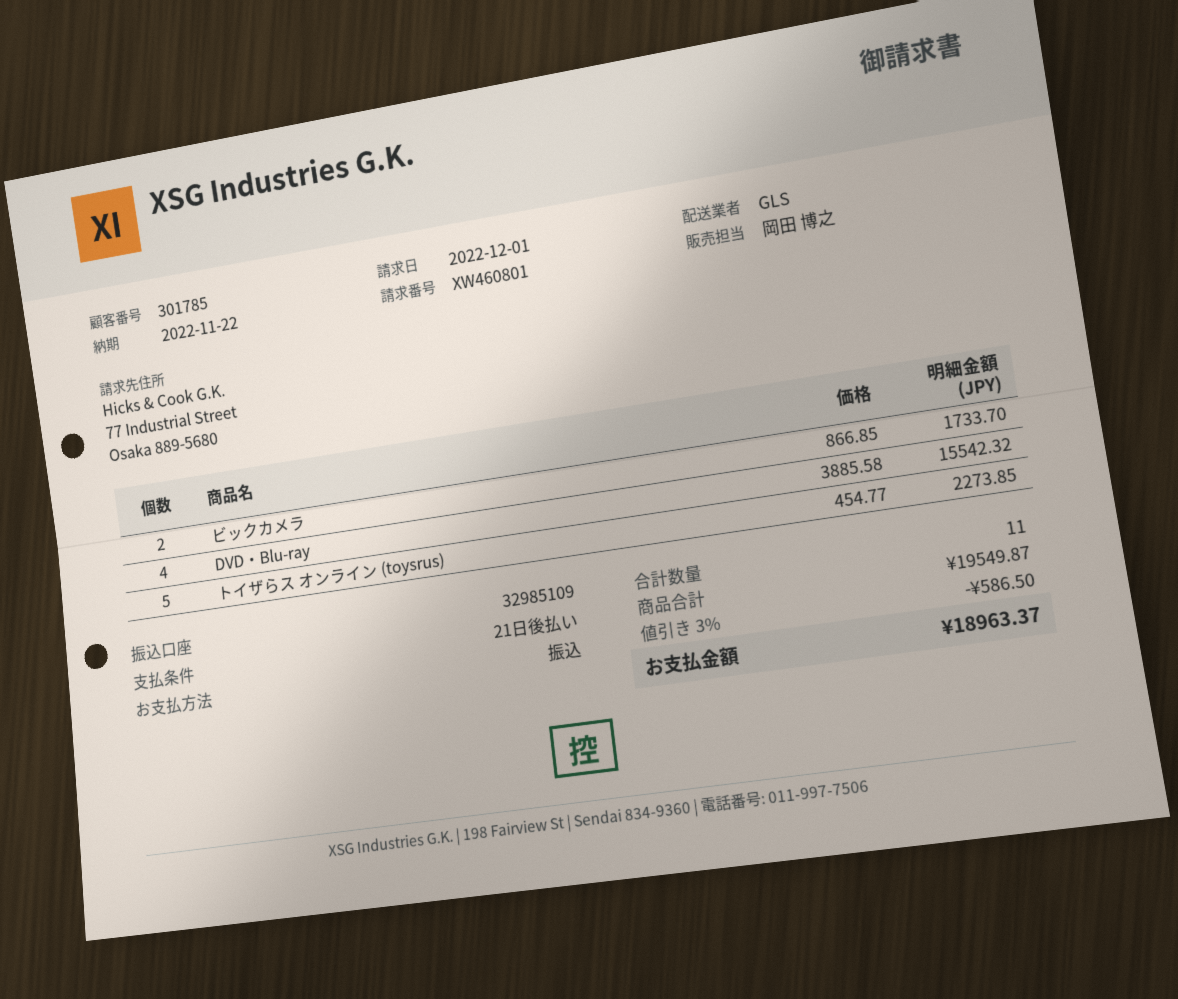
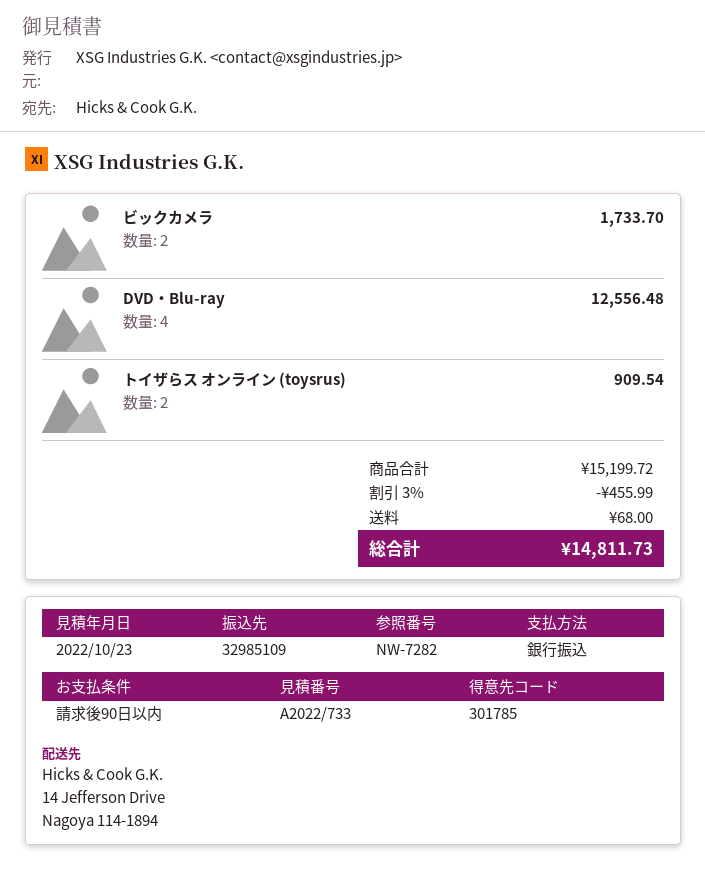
payment terms: 21 days -> 90 days
DVD・Blu-ray: 4 for 15542.32 -> 4 for 12556.48
トイザらス オンライン (toysrus): 5 for 2273.85 -> 2 for 909.54
subtotal: 19549.87 -> 15199.72
discount: 3% = 586.50 -> 3% = 455.99
shipping: none -> 68.00
total: 18963.37 -> 14811.73

